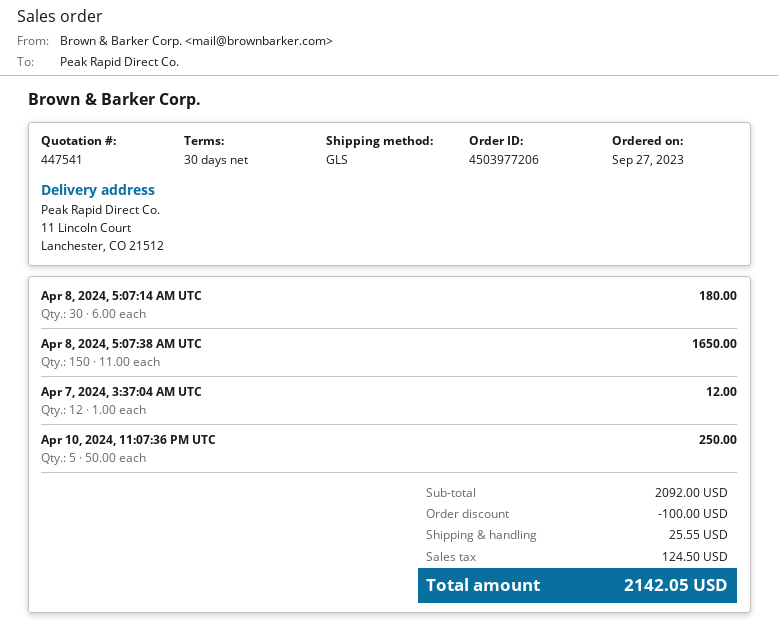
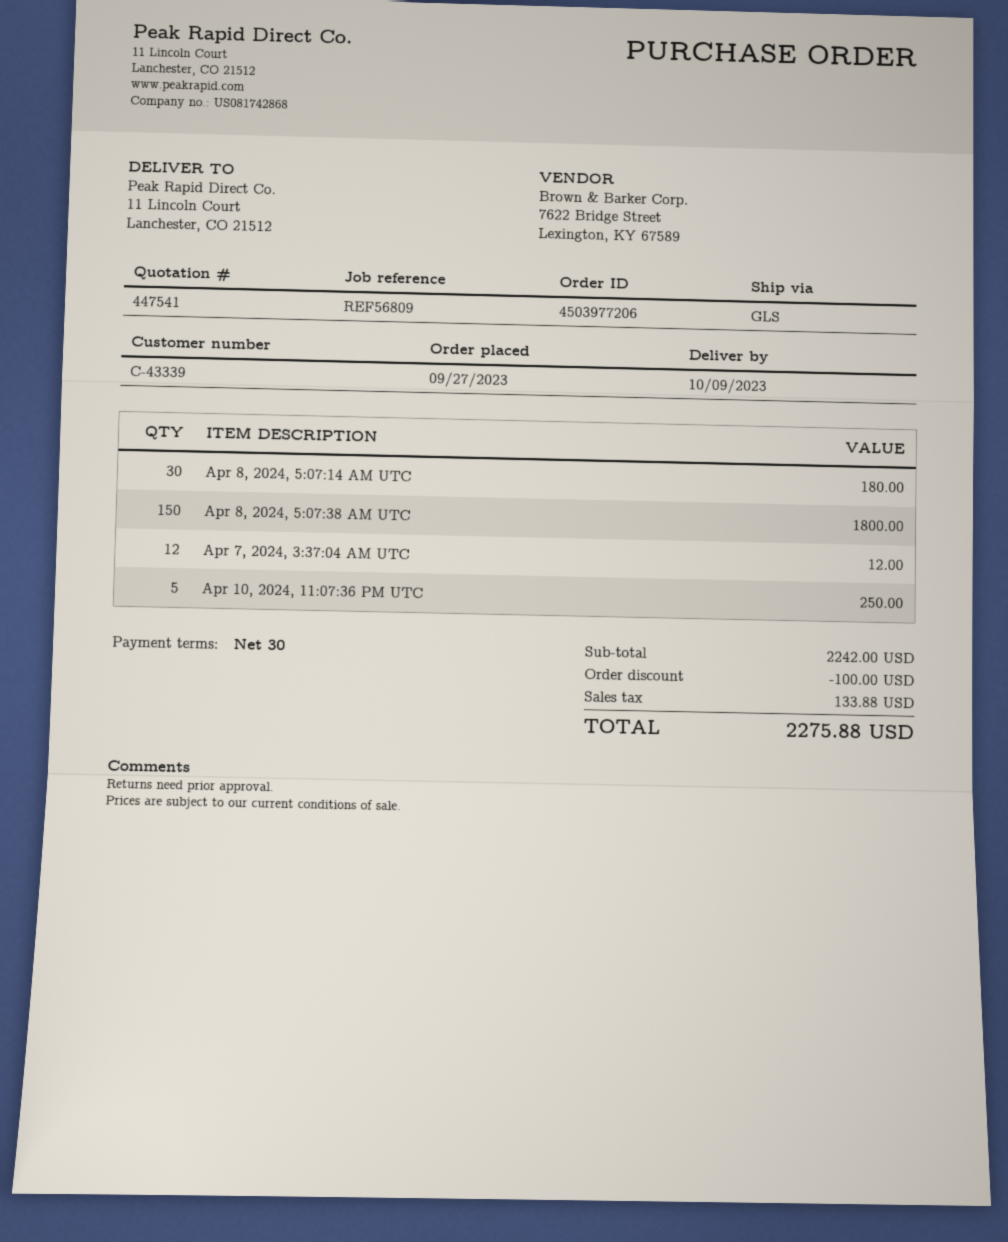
Apr 8, 2024, 5:07:38 AM UTC: 150 for 1650.00 -> 150 for 1800.00
subtotal: 2092.00 -> 2242.00
shipping: 25.55 -> none
tax: 124.50 -> 133.88
total: 2142.05 -> 2275.88

